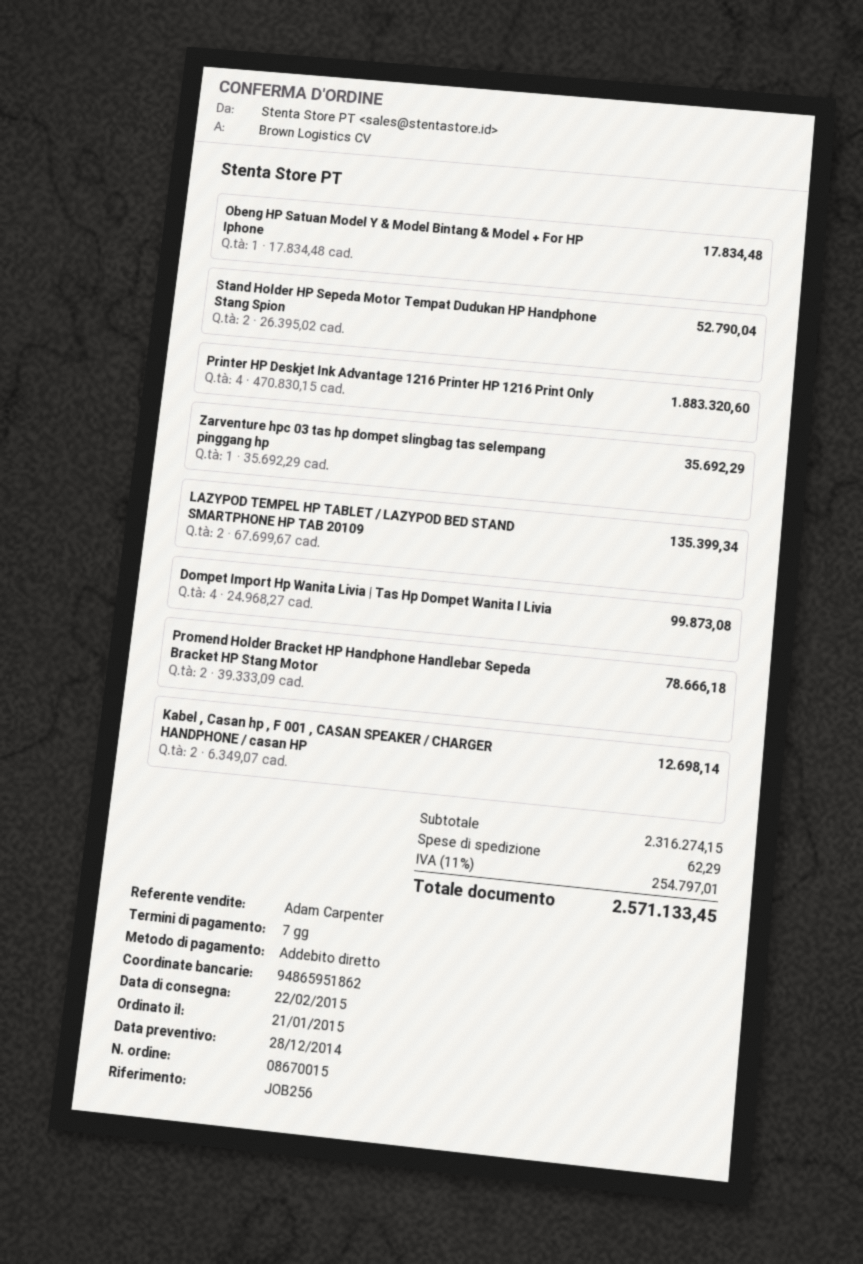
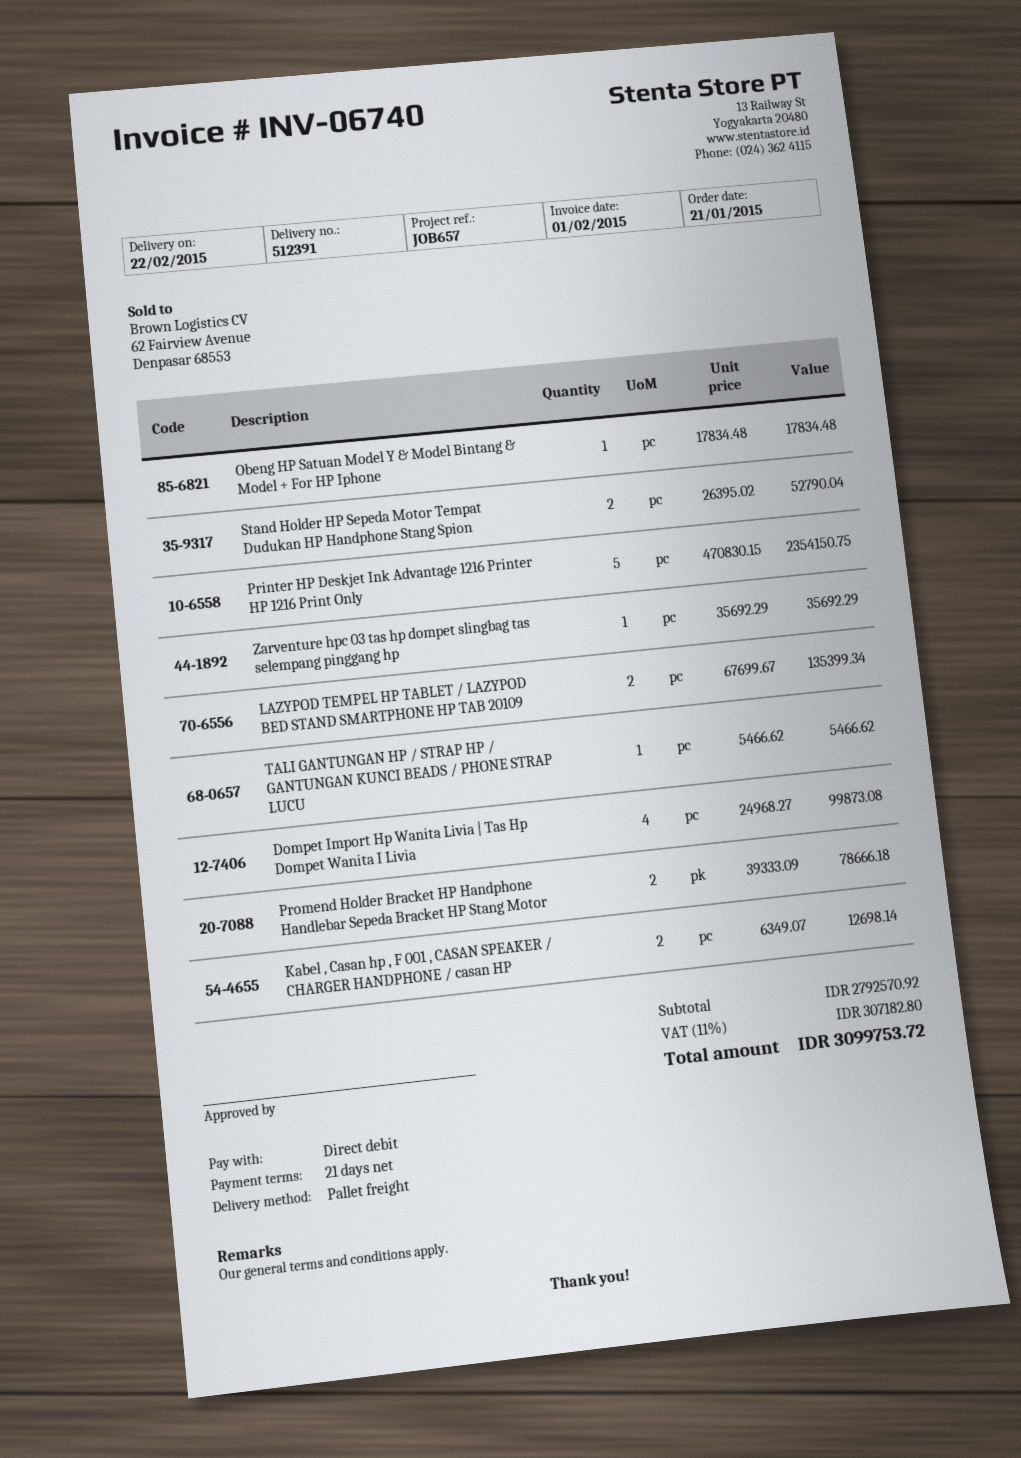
payment terms: 7 days -> 21 days
reference: JOB256 -> JOB657
Printer HP Deskjet Ink Advantage 1216 Printer HP 1216 Print Only: 4 x 470830.15 = 1883320.60 -> 5 x 470830.15 = 2354150.75
TALI GANTUNGAN HP / STRAP HP / GANTUNGAN KUNCI BEADS / PHONE STRAP LUCU: none -> 1 x 5466.62 = 5466.62
subtotal: 2316274.15 -> 2792570.92
shipping: 62.29 -> none
tax: 11% = 254797.01 -> 11% = 307182.80
total: 2571133.45 -> 3099753.72

